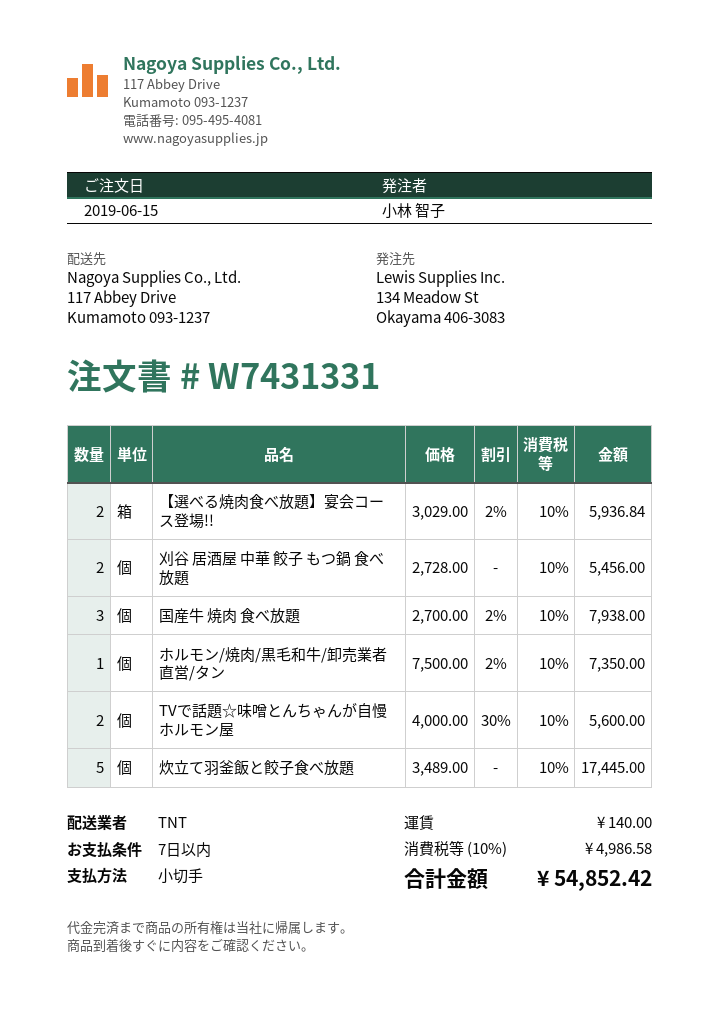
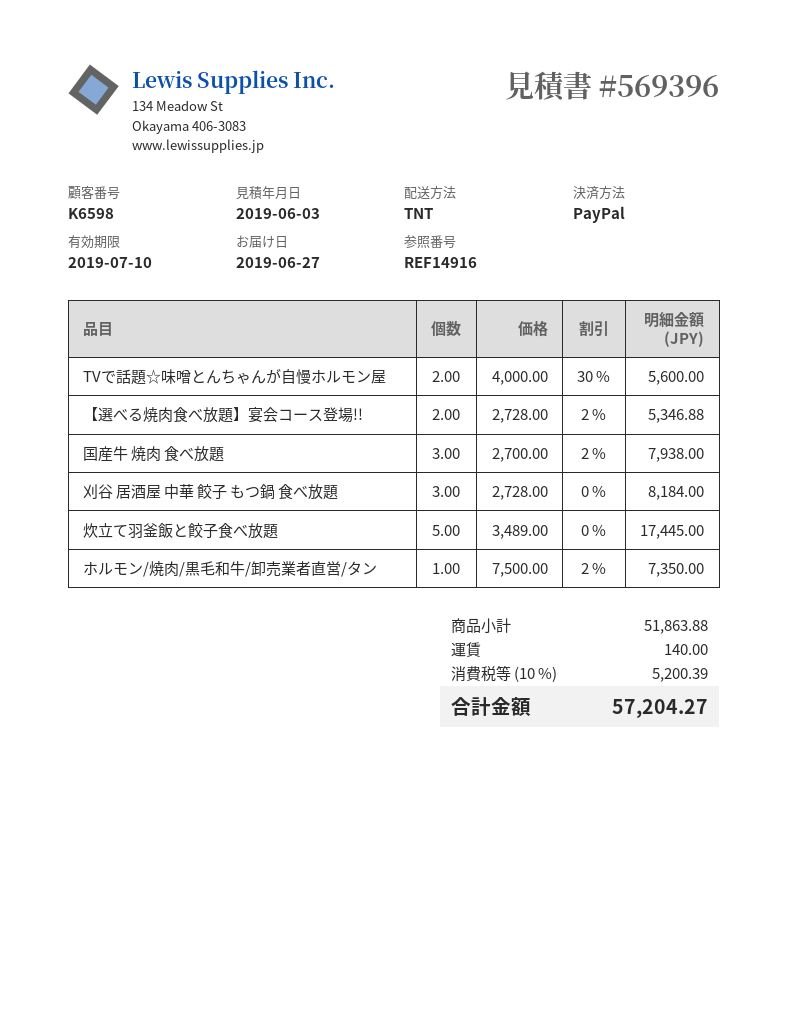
payment method: cheque -> PayPal
【選べる焼肉食べ放題】宴会コース登場!!: 2 x 3029.00 - 2% = 5936.84 -> 2 x 2728.00 - 2% = 5346.88
刈谷 居酒屋 中華 餃子 もつ鍋 食べ放題: 2 x 2728.00 = 5456.00 -> 3 x 2728.00 = 8184.00
tax: 10% = 4986.58 -> 10% = 5200.39
total: 54852.42 -> 57204.27

